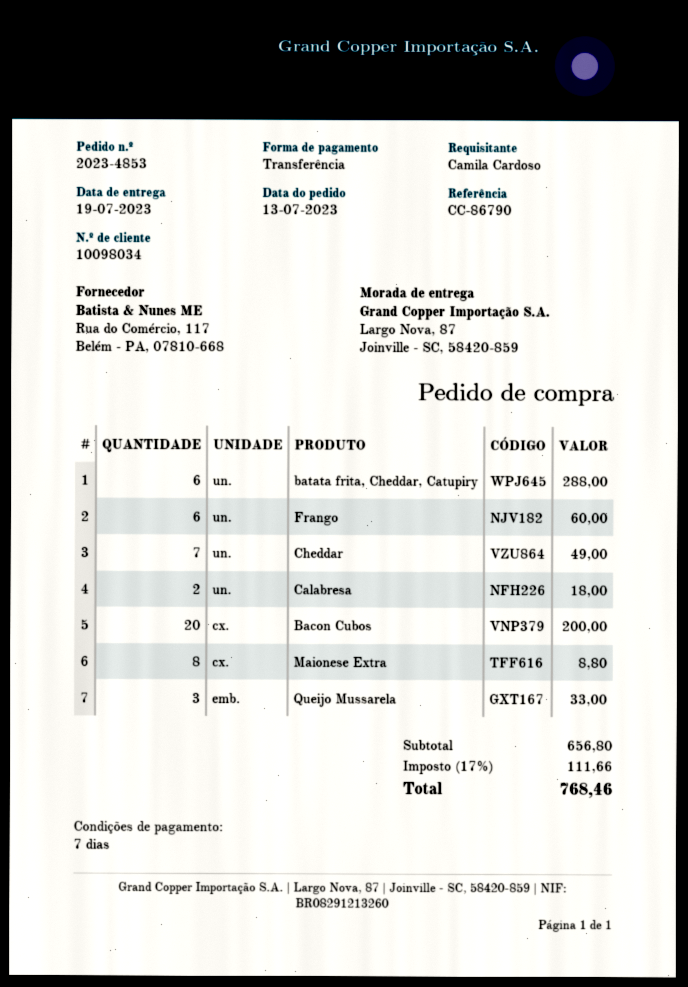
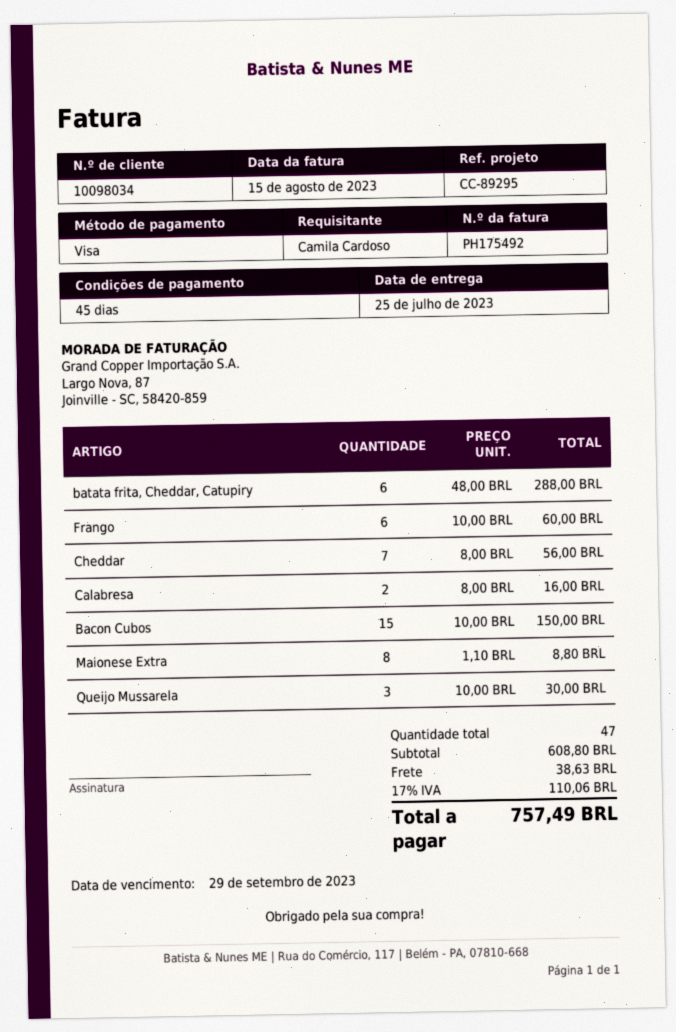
delivery date: 2023-07-19 -> 2023-07-25
payment terms: 7 days -> 45 days
reference: CC-86790 -> CC-89295
payment method: bank transfer -> Visa
Cheddar: 7 for 49.00 -> 7 for 56.00
Calabresa: 2 for 18.00 -> 2 for 16.00
Bacon Cubos: 20 for 200.00 -> 15 for 150.00
Queijo Mussarela: 3 for 33.00 -> 3 for 30.00
subtotal: 656.80 -> 608.80
shipping: none -> 38.63
tax: 17% = 111.66 -> 17% = 110.06
total: 768.46 -> 757.49

